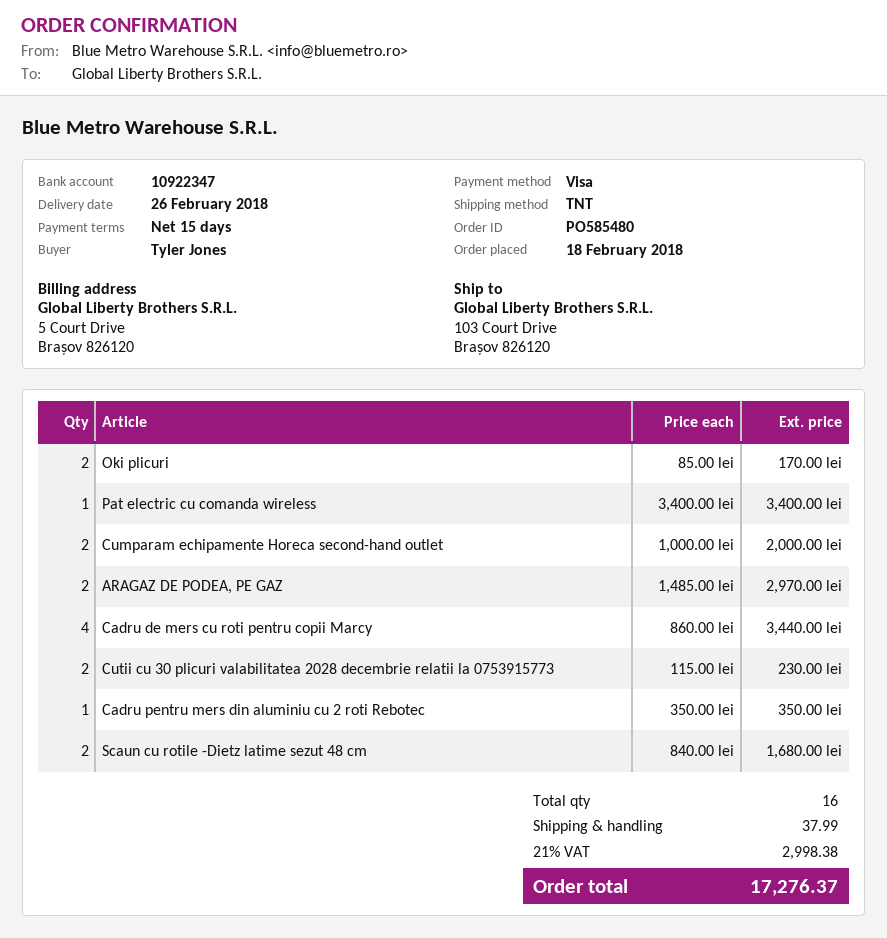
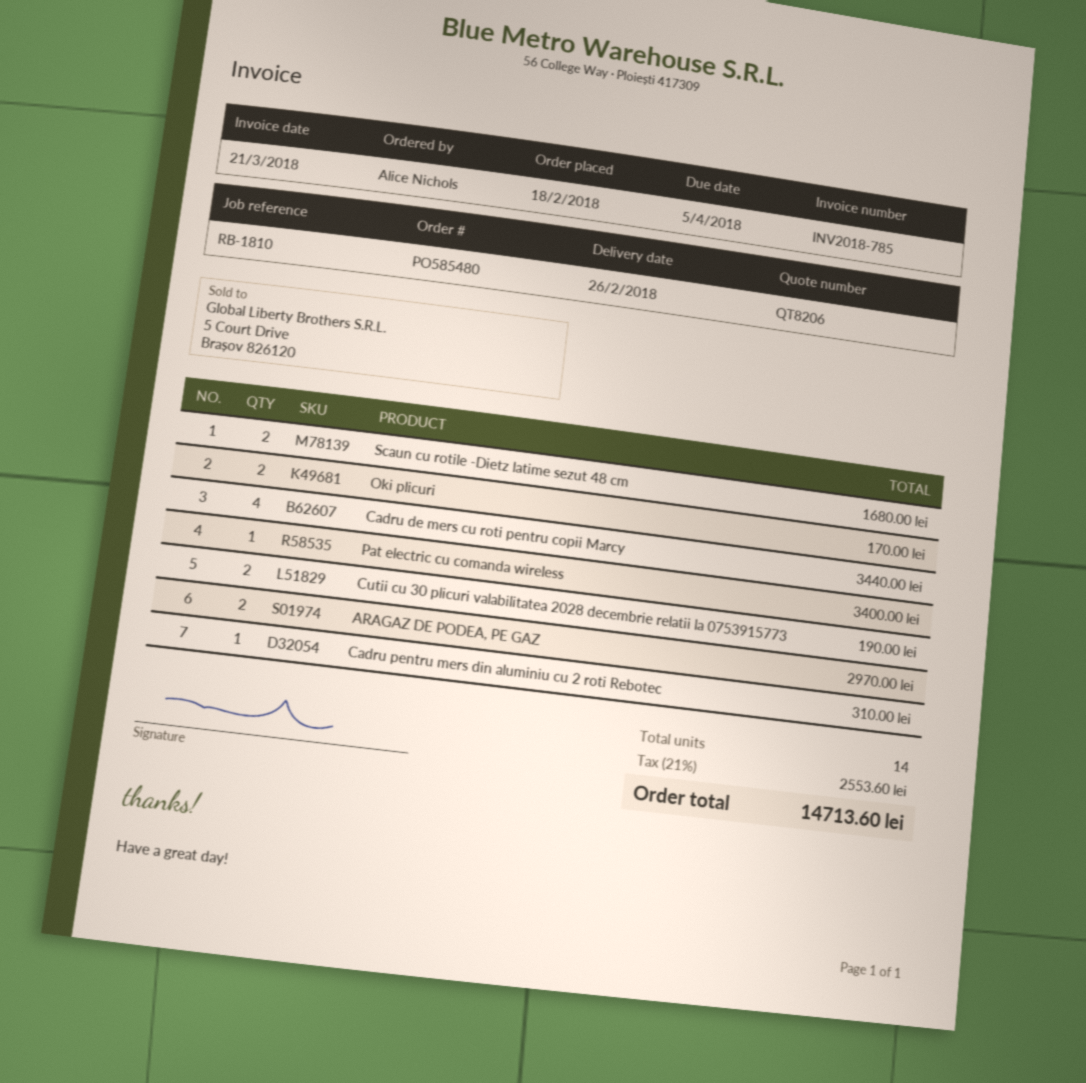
ordered by: Tyler Jones -> Alice Nichols
Cumparam echipamente Horeca second-hand outlet: 2 for 2000.00 -> none
Cutii cu 30 plicuri valabilitatea 2028 decembrie relatii la 0753915773: 2 for 230.00 -> 2 for 190.00
Cadru pentru mers din aluminiu cu 2 roti Rebotec: 1 for 350.00 -> 1 for 310.00
total quantity: 16 -> 14
shipping: 37.99 -> none
tax: 21% = 2998.38 -> 21% = 2553.60
total: 17276.37 -> 14713.60

